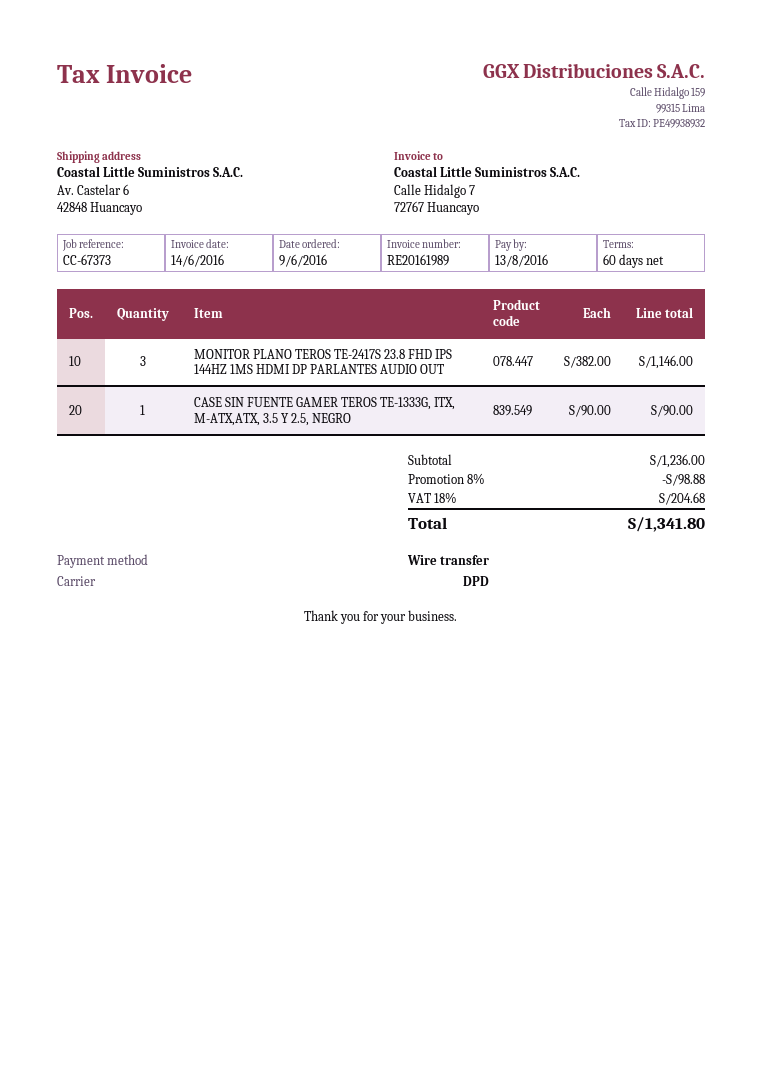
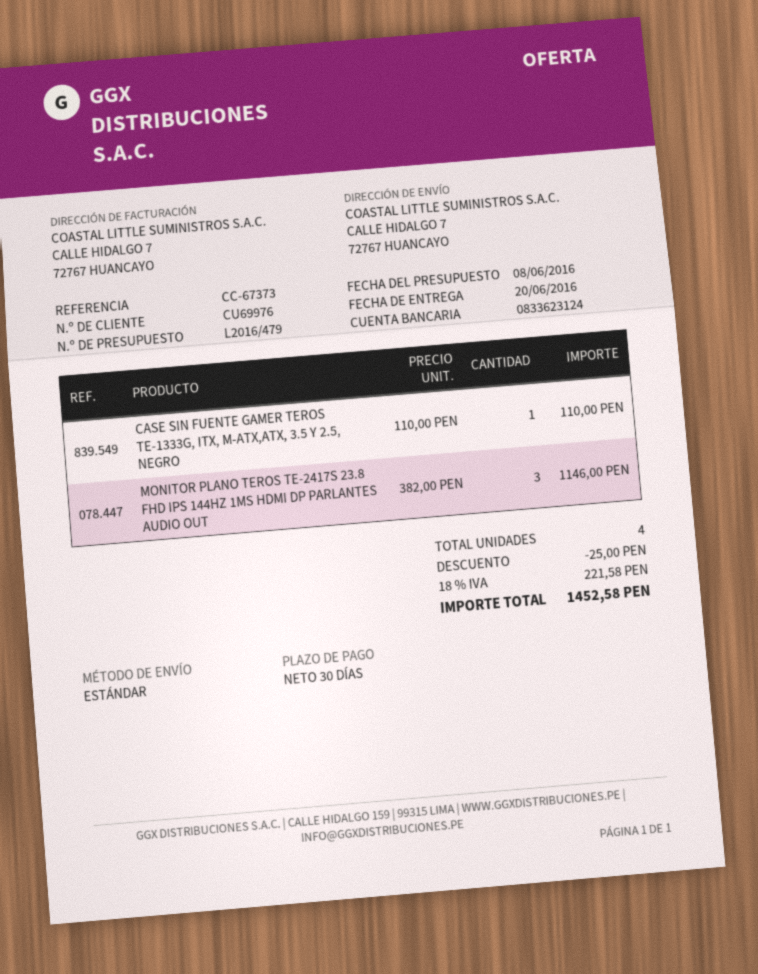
payment terms: 60 days -> 30 days
shipping method: DPD -> standard
ship to: Av. Castelar 6, 42848 Huancayo -> CALLE HIDALGO 7, 72767 HUANCAYO
CASE SIN FUENTE GAMER TEROS TE-1333G, ITX, M-ATX,ATX, 3.5 Y 2.5, NEGRO: 1 x 90.00 = 90.00 -> 1 x 110.00 = 110.00
discount: 98.88 -> 25.00
tax: 18% = 204.68 -> 18% = 221.58
total: 1341.80 -> 1452.58

